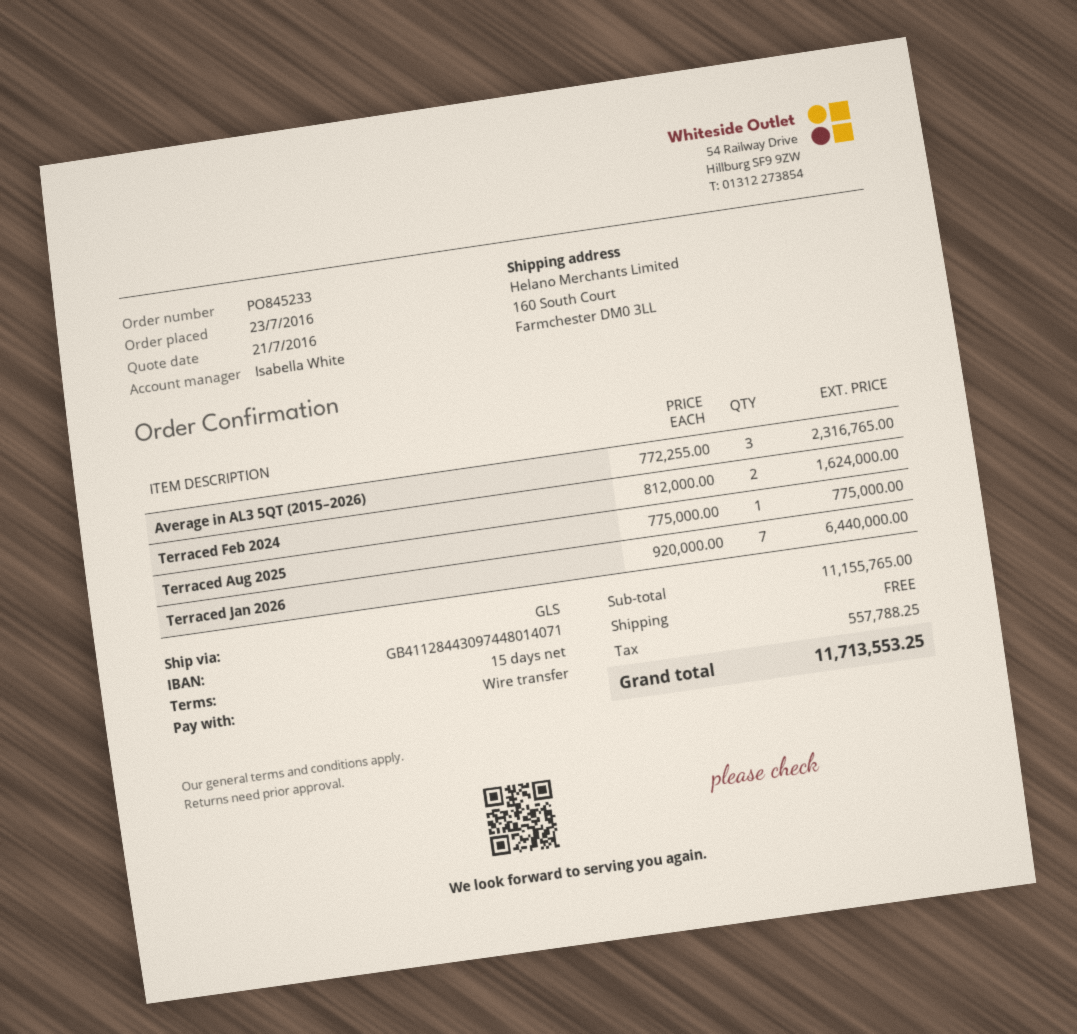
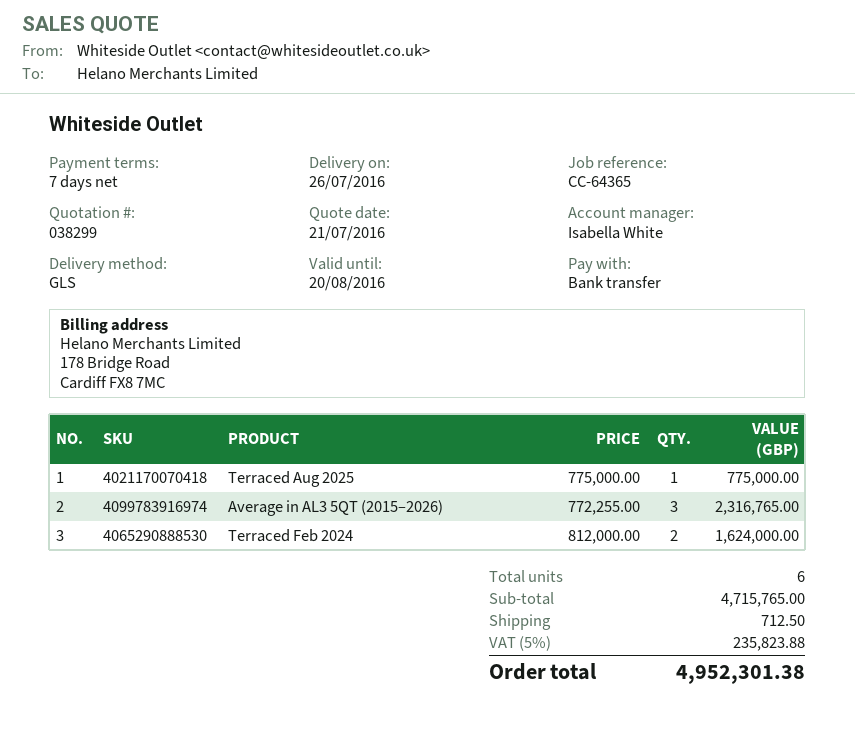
payment terms: 15 days -> 7 days
Terraced Jan 2026: 7 x 920000.00 = 6440000.00 -> none
subtotal: 11155765.00 -> 4715765.00
shipping: 0.00 -> 712.50
tax: 557788.25 -> 235823.88
total: 11713553.25 -> 4952301.38

